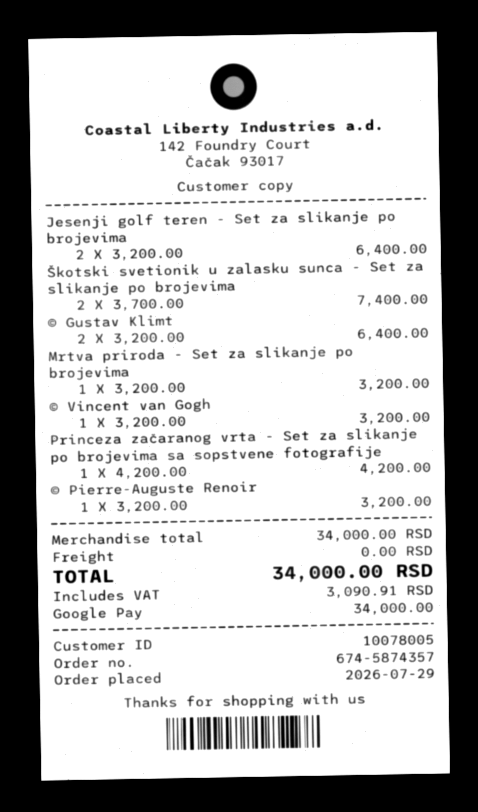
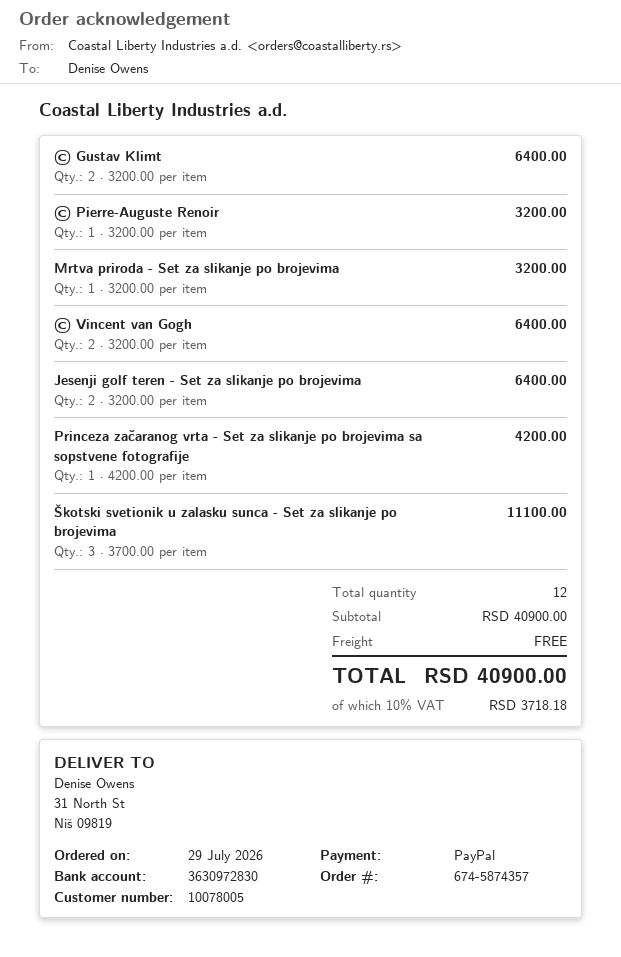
payment method: Google Pay -> PayPal
Škotski svetionik u zalasku sunca - Set za slikanje po brojevima: 2 x 3700.00 = 7400.00 -> 3 x 3700.00 = 11100.00
© Vincent van Gogh: 1 x 3200.00 = 3200.00 -> 2 x 3200.00 = 6400.00
subtotal: 34000.00 -> 40900.00
tax: 3090.91 -> 3718.18
total: 34000.00 -> 40900.00

